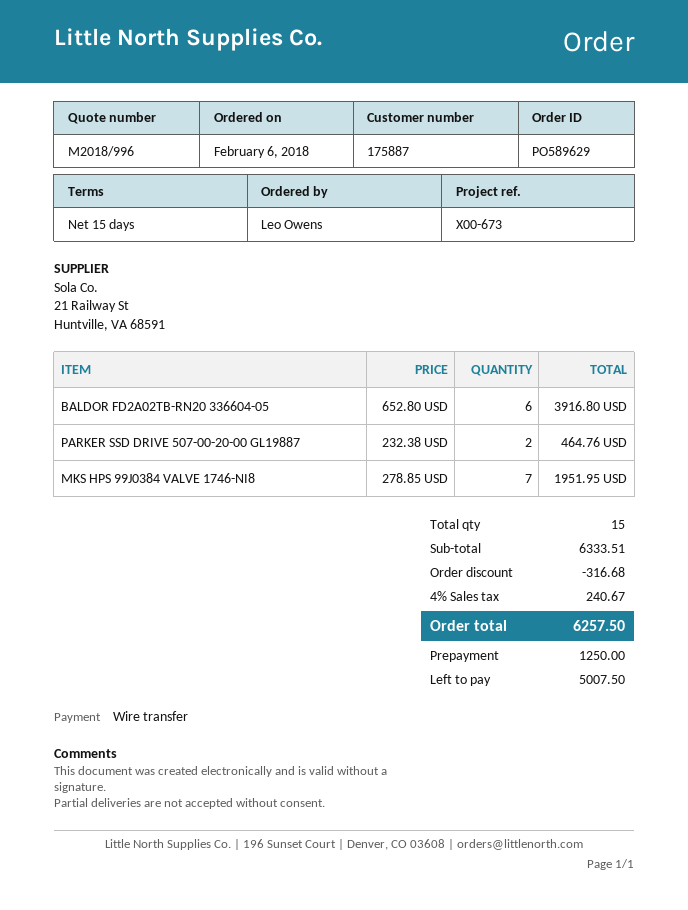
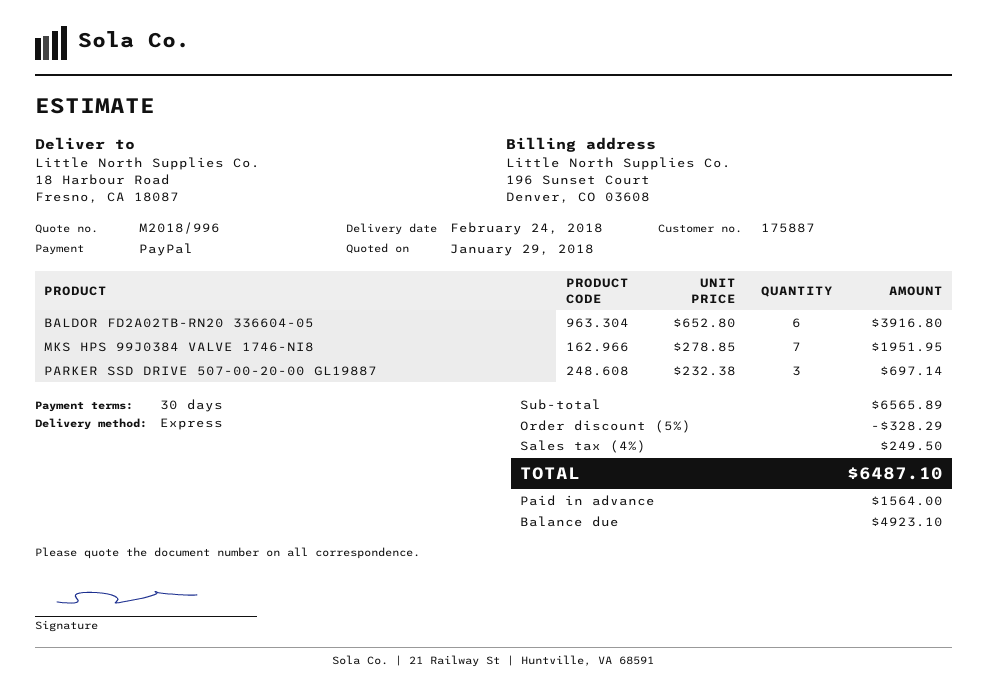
payment terms: 15 days -> 30 days
payment method: bank transfer -> PayPal
PARKER SSD DRIVE 507-00-20-00 GL19887: 2 x 232.38 = 464.76 -> 3 x 232.38 = 697.14
subtotal: 6333.51 -> 6565.89
discount: 316.68 -> 328.29
tax: 4% = 240.67 -> 4% = 249.50
total: 6257.50 -> 6487.10
deposit: 1250.00 -> 1564.00
balance: 5007.50 -> 4923.10

